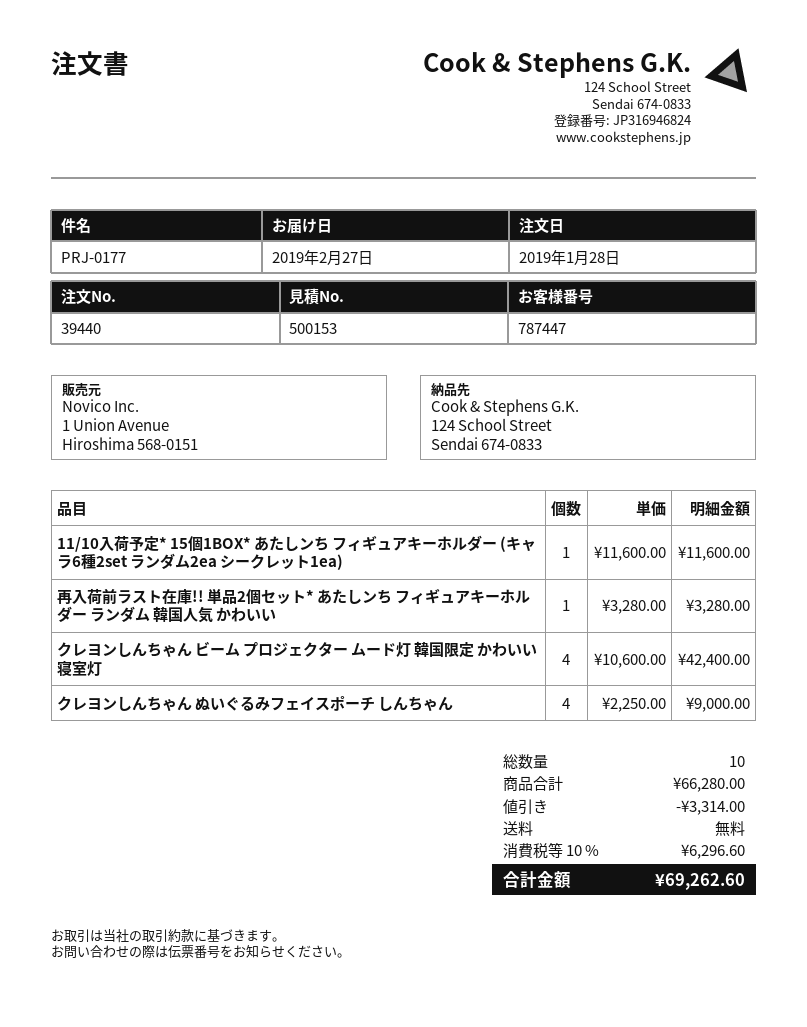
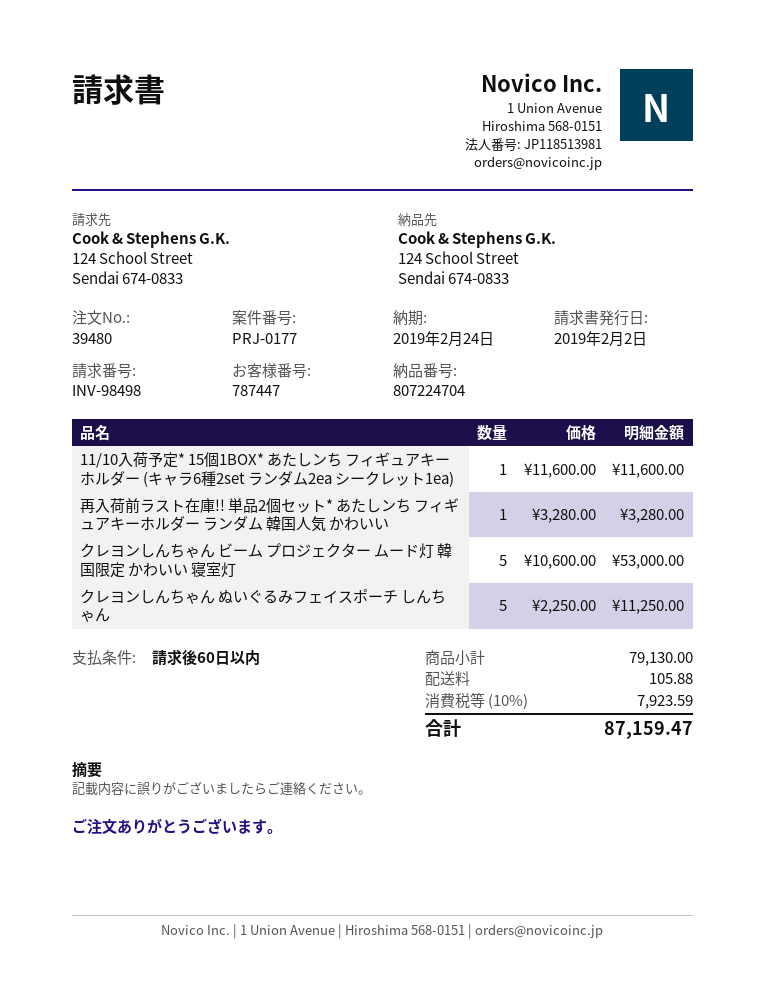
order number: 39440 -> 39480
delivery date: 2019-02-27 -> 2019-02-24
クレヨンしんちゃん ビーム プロジェクター ムード灯 韓国限定 かわいい 寝室灯: 4 x 10600.00 = 42400.00 -> 5 x 10600.00 = 53000.00
クレヨンしんちゃん ぬいぐるみフェイスポーチ しんちゃん: 4 x 2250.00 = 9000.00 -> 5 x 2250.00 = 11250.00
subtotal: 66280.00 -> 79130.00
discount: 3314.00 -> none
shipping: 0.00 -> 105.88
tax: 10% = 6296.60 -> 10% = 7923.59
total: 69262.60 -> 87159.47

